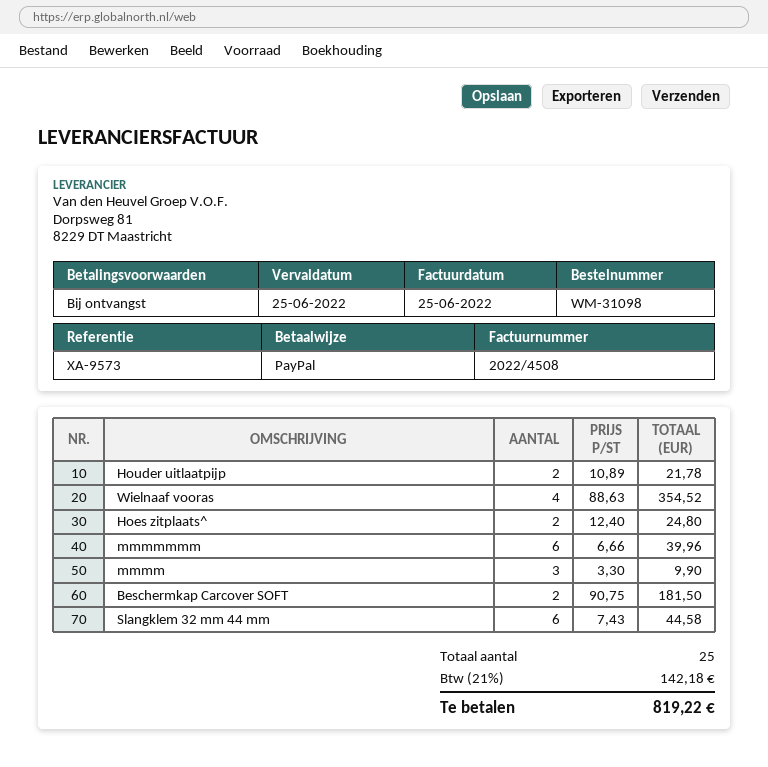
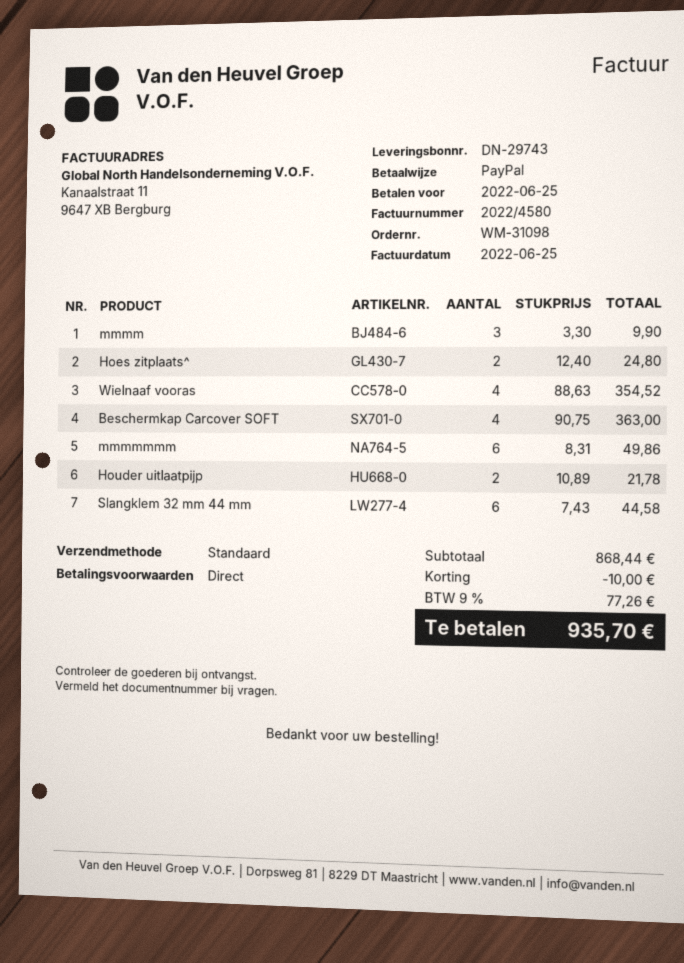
invoice number: 2022/4508 -> 2022/4580
mmmmmmm: 6 x 6.66 = 39.96 -> 6 x 8.31 = 49.86
Beschermkap Carcover SOFT: 2 x 90.75 = 181.50 -> 4 x 90.75 = 363.00
discount: none -> 10.00
tax: 21% = 142.18 -> 9% = 77.26
total: 819.22 -> 935.70

